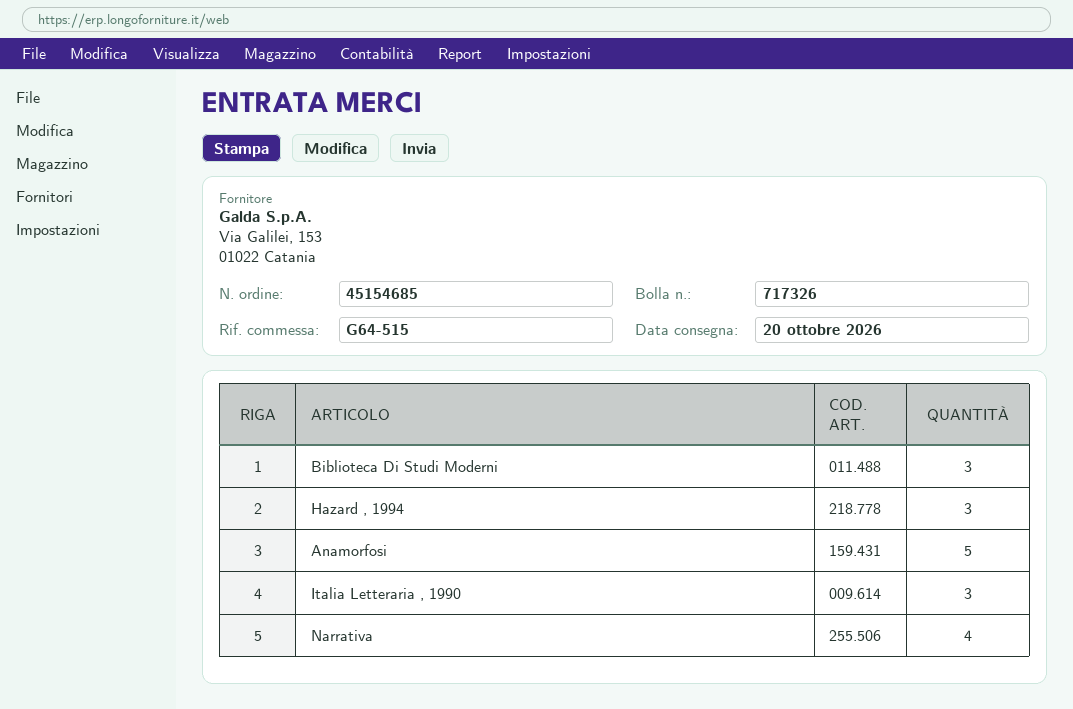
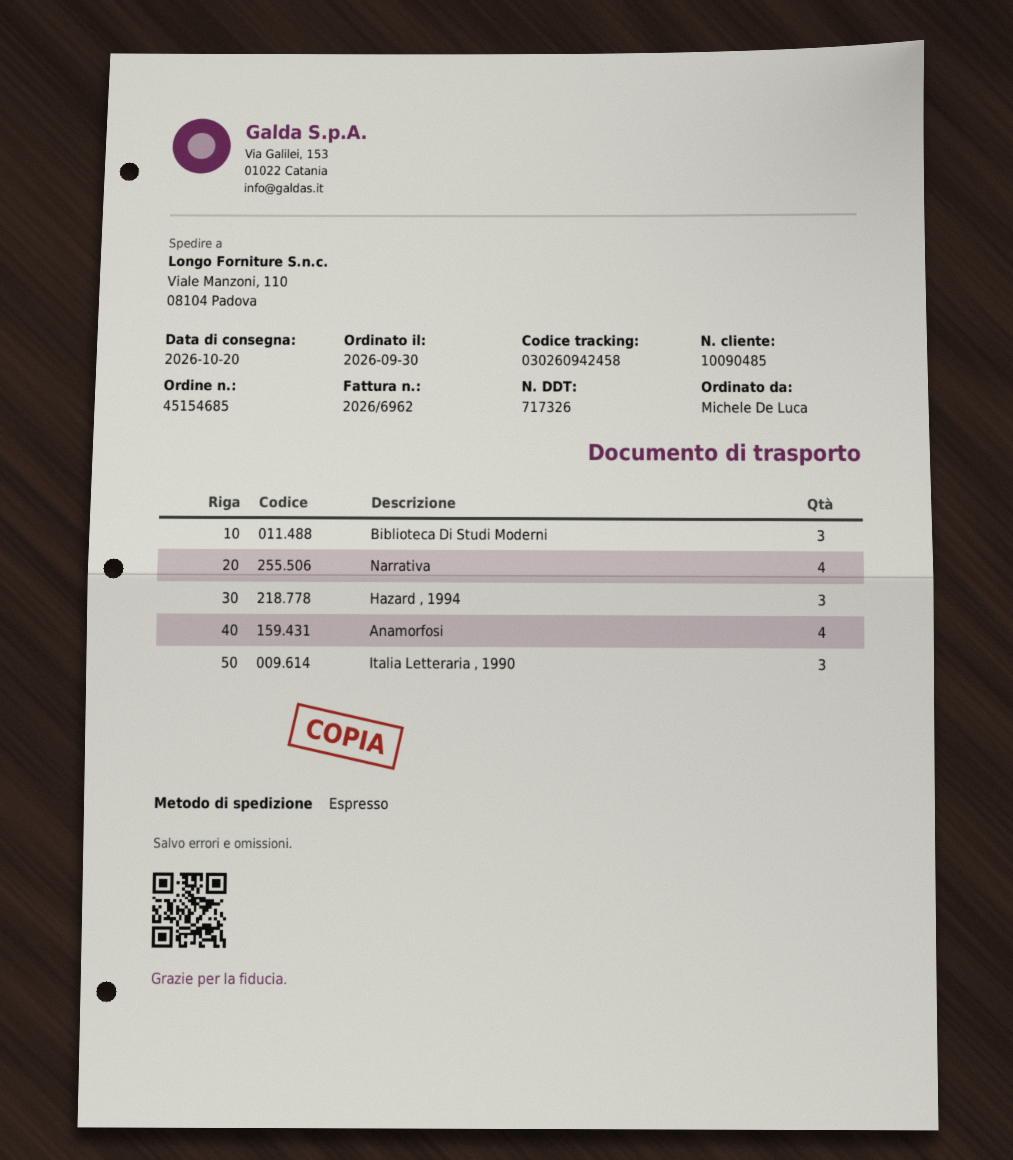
Anamorfosi: 5 -> 4

